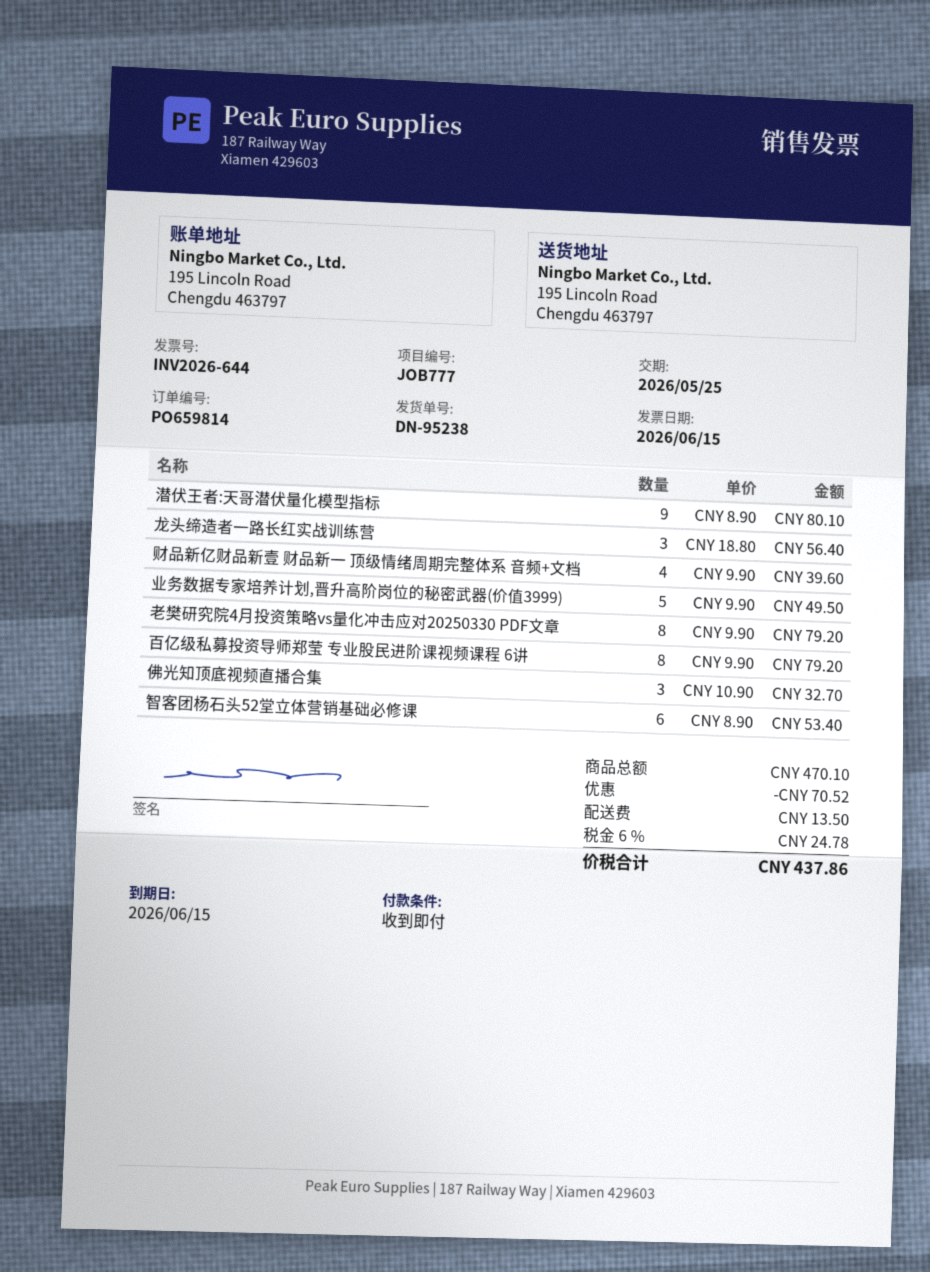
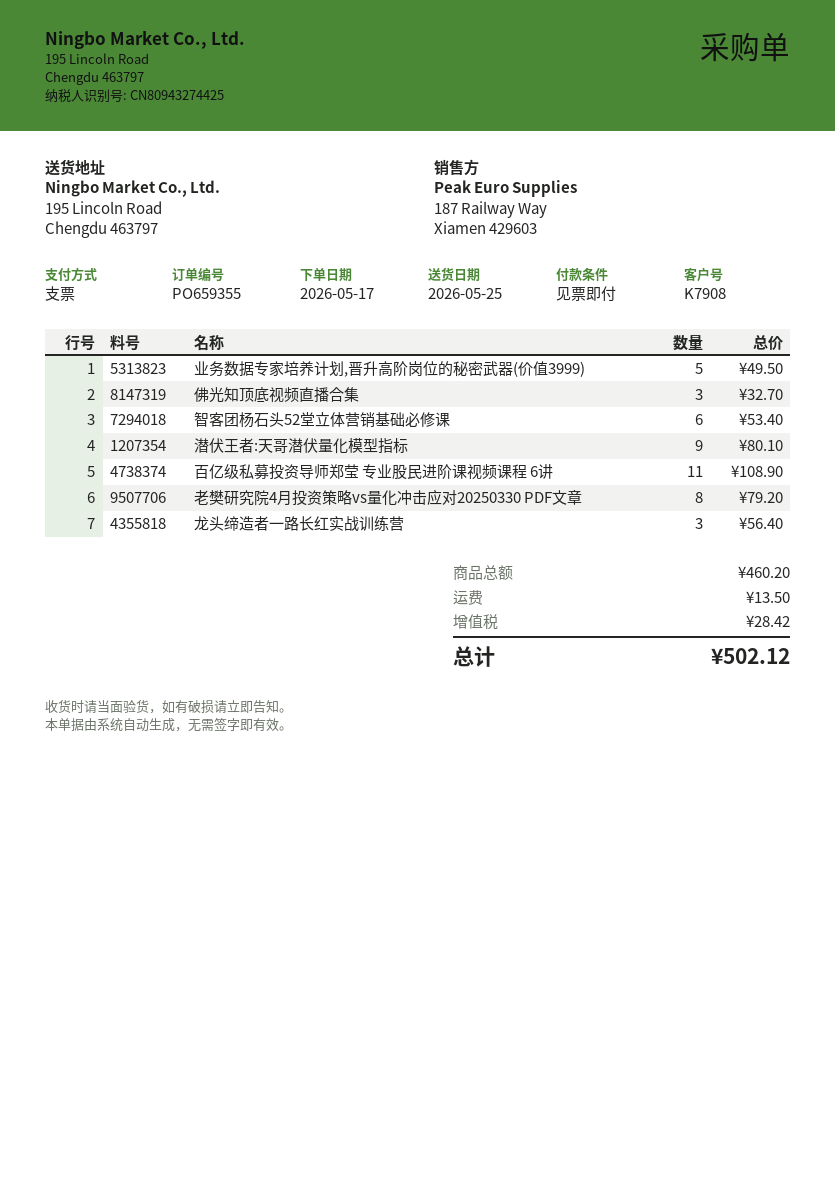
order number: PO659814 -> PO659355
财品新亿财品新壹 财品新一 顶级情绪周期完整体系 音频+文档: 4 for 39.60 -> none
百亿级私募投资导师郑莹 专业股民进阶课视频课程 6讲: 8 for 79.20 -> 11 for 108.90
subtotal: 470.10 -> 460.20
discount: 70.52 -> none
tax: 24.78 -> 28.42
total: 437.86 -> 502.12

